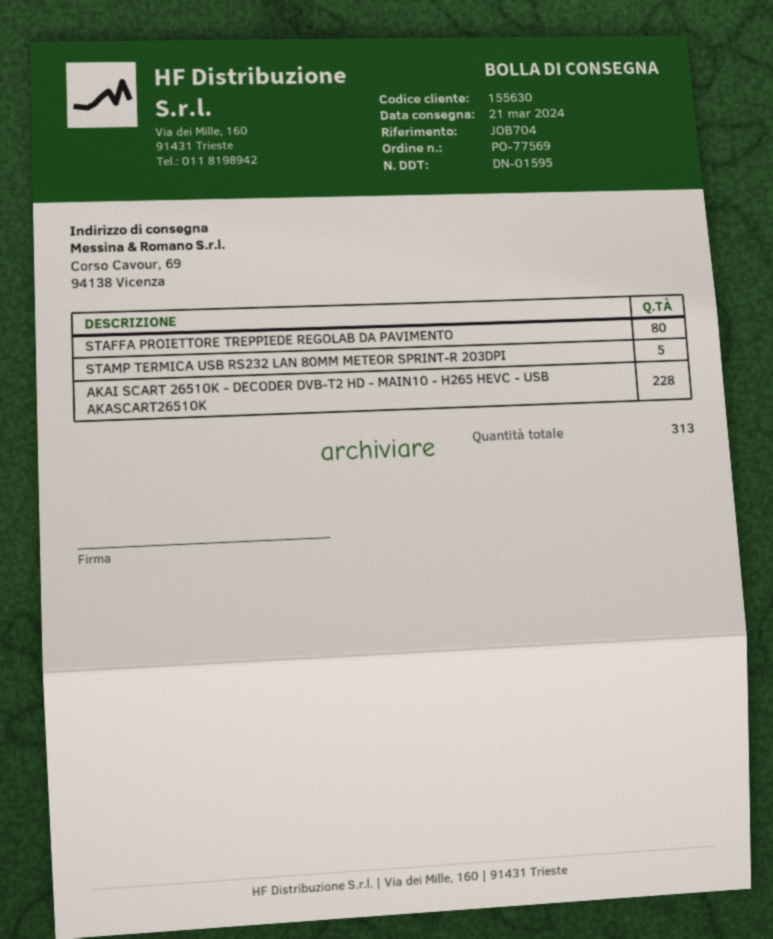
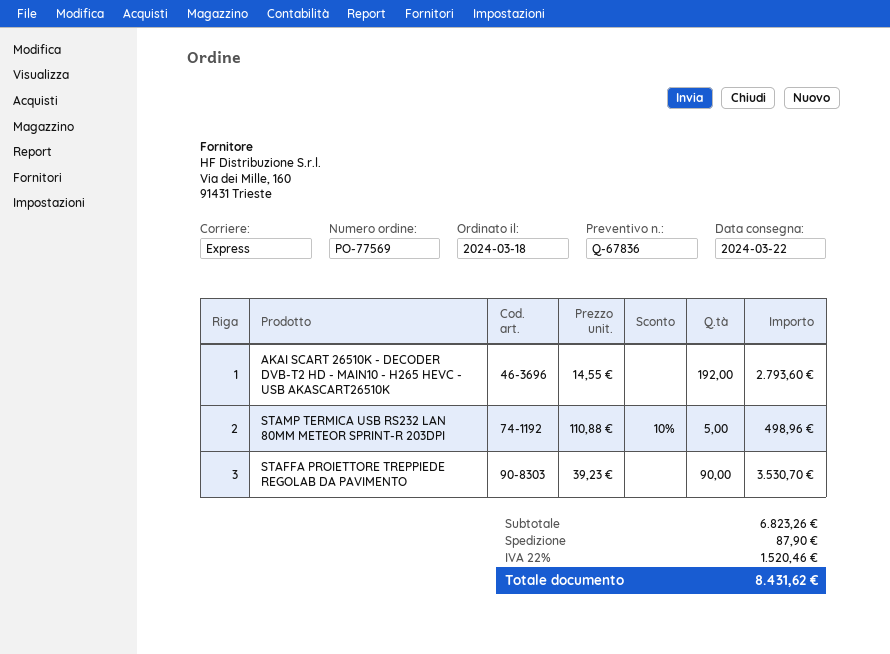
delivery date: 2024-03-21 -> 2024-03-22
STAFFA PROIETTORE TREPPIEDE REGOLAB DA PAVIMENTO: 80 -> 90
AKAI SCART 26510K - DECODER DVB-T2 HD - MAIN10 - H265 HEVC - USB AKASCART26510K: 228 -> 192

